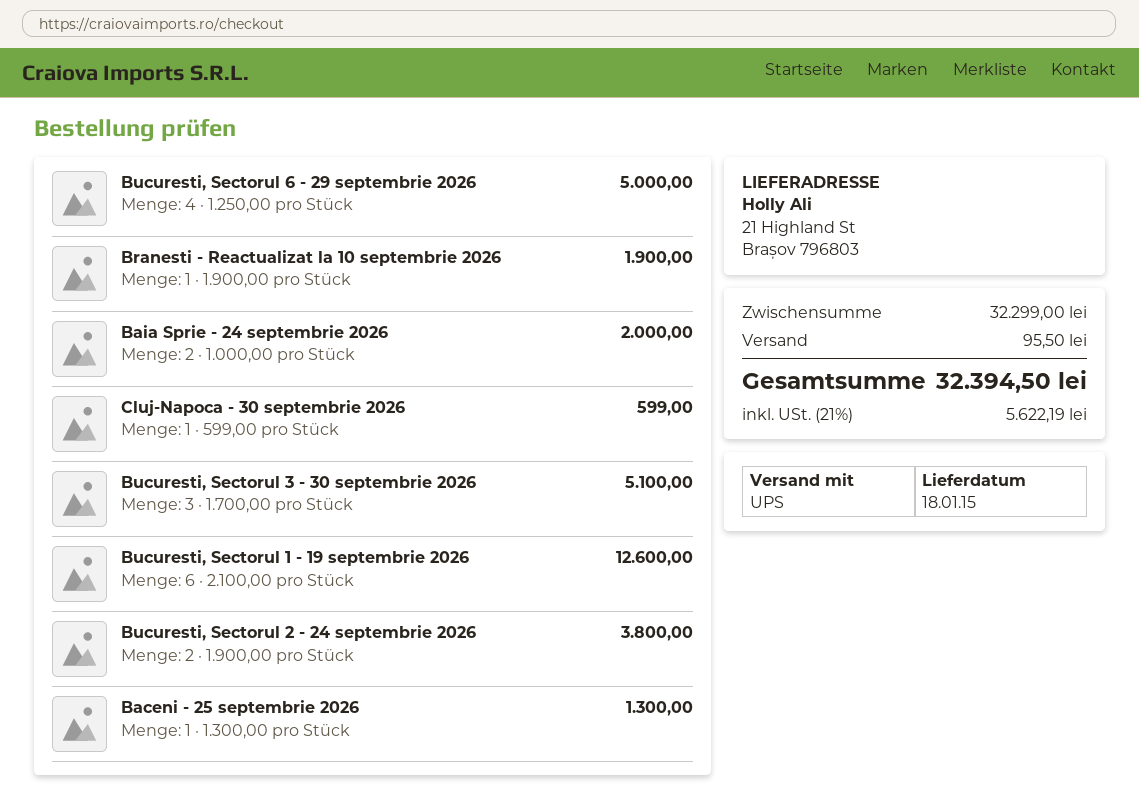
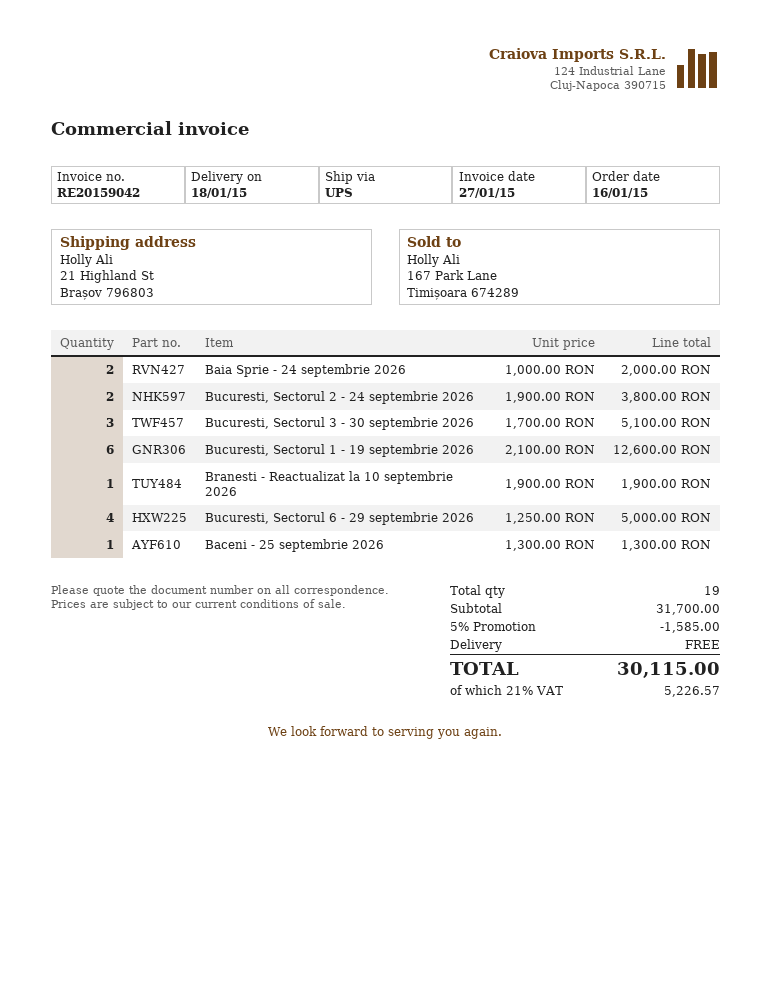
Cluj-Napoca - 30 septembrie 2026: 1 x 599.00 = 599.00 -> none
subtotal: 32299.00 -> 31700.00
discount: none -> 5% = 1585.00
shipping: 95.50 -> 0.00
tax: 21% = 5622.19 -> 21% = 5226.57
total: 32394.50 -> 30115.00

